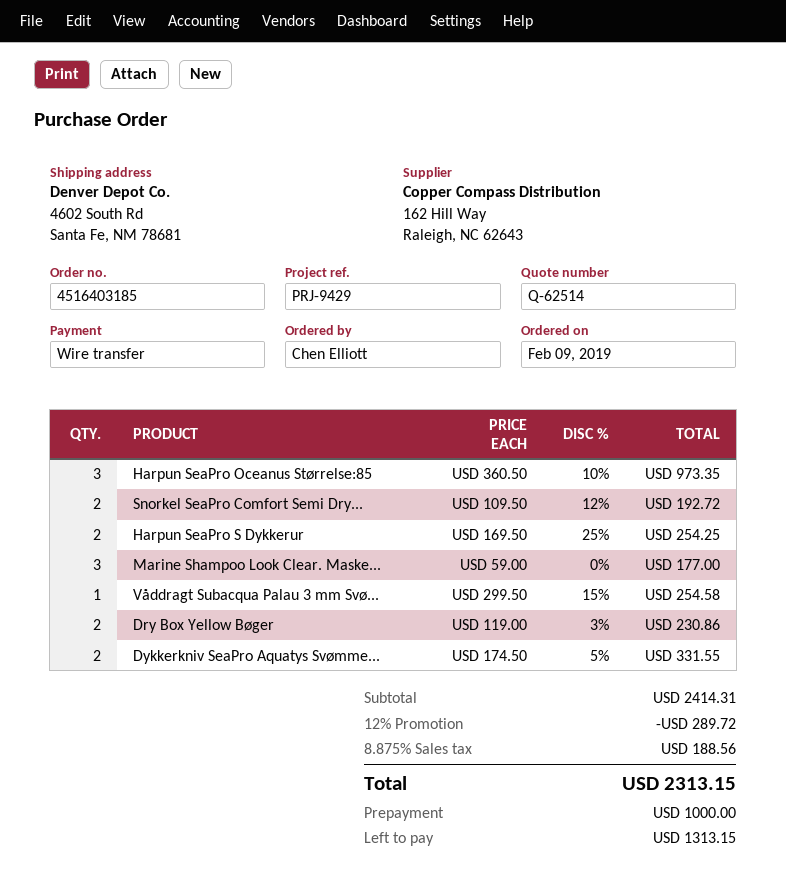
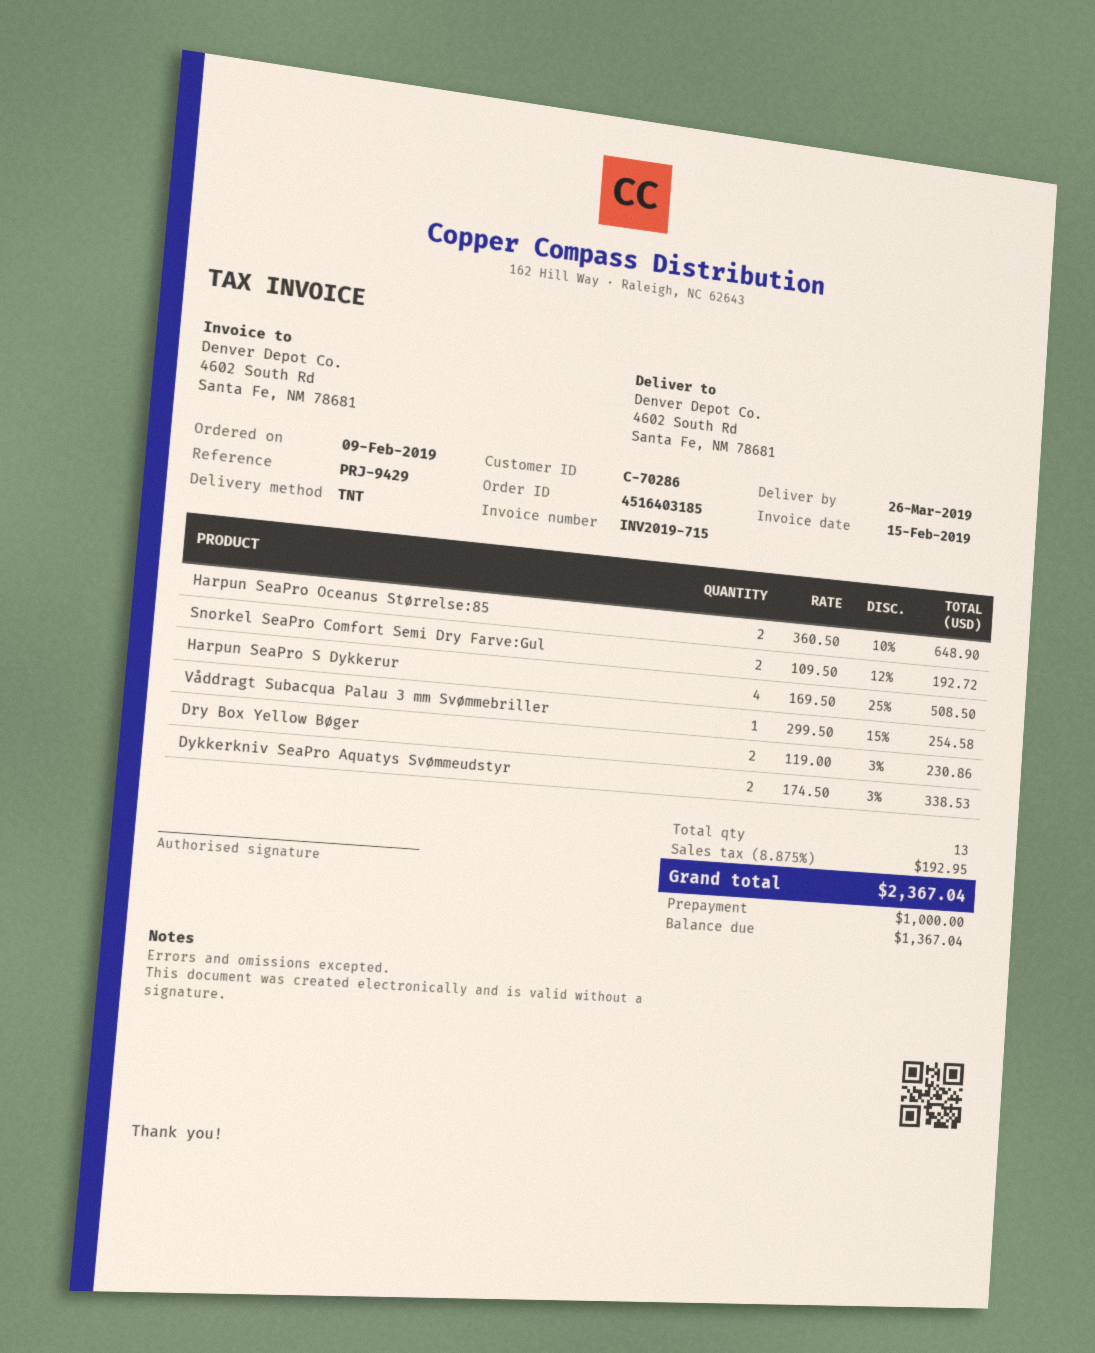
Harpun SeaPro Oceanus Størrelse:85: 3 x 360.50 - 10% = 973.35 -> 2 x 360.50 - 10% = 648.90
Harpun SeaPro S Dykkerur: 2 x 169.50 - 25% = 254.25 -> 4 x 169.50 - 25% = 508.50
Marine Shampoo Look Clear. Maske...: 3 x 59.00 = 177.00 -> none
Dykkerkniv SeaPro Aquatys Svømme...: 2 x 174.50 - 5% = 331.55 -> 2 x 174.50 - 3% = 338.53
discount: 12% = 289.72 -> none
tax: 8.875% = 188.56 -> 8.875% = 192.95
total: 2313.15 -> 2367.04
balance: 1313.15 -> 1367.04

